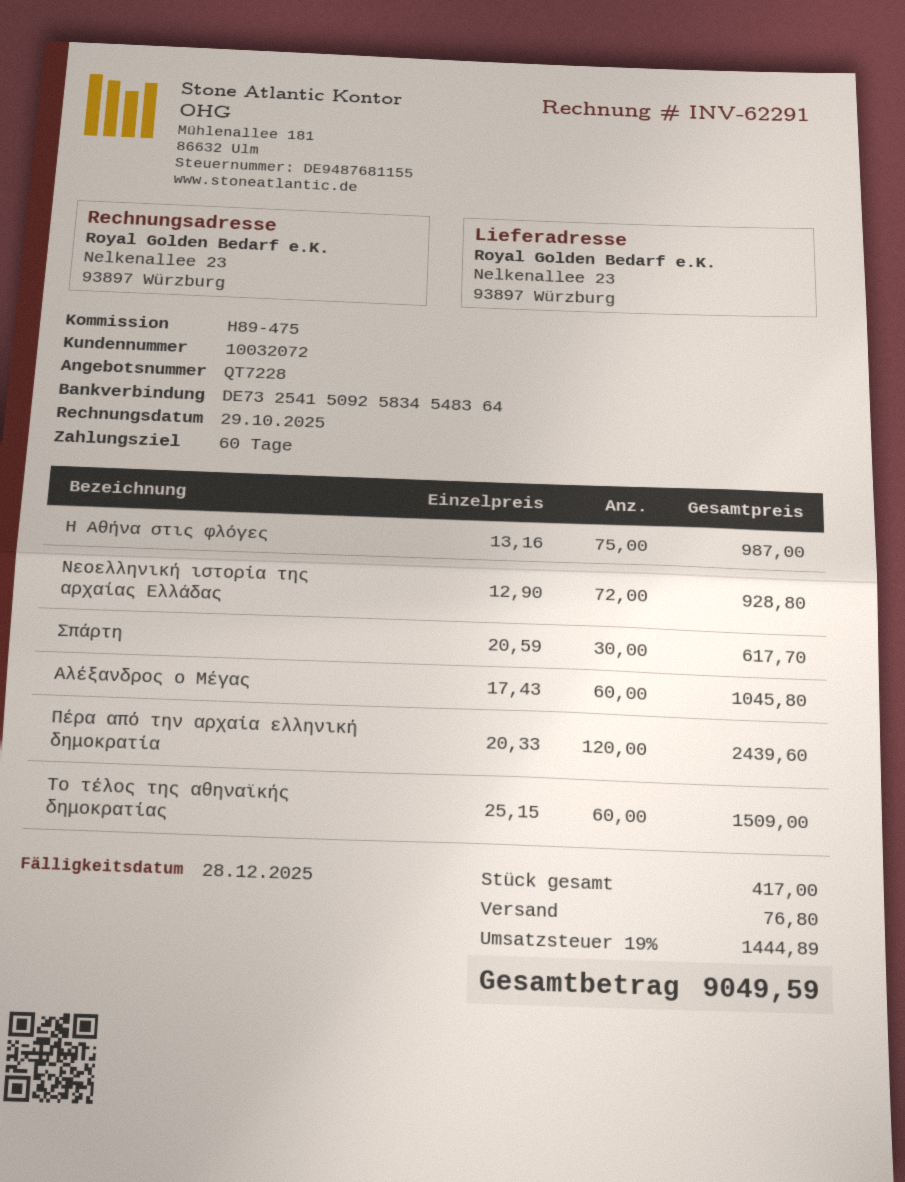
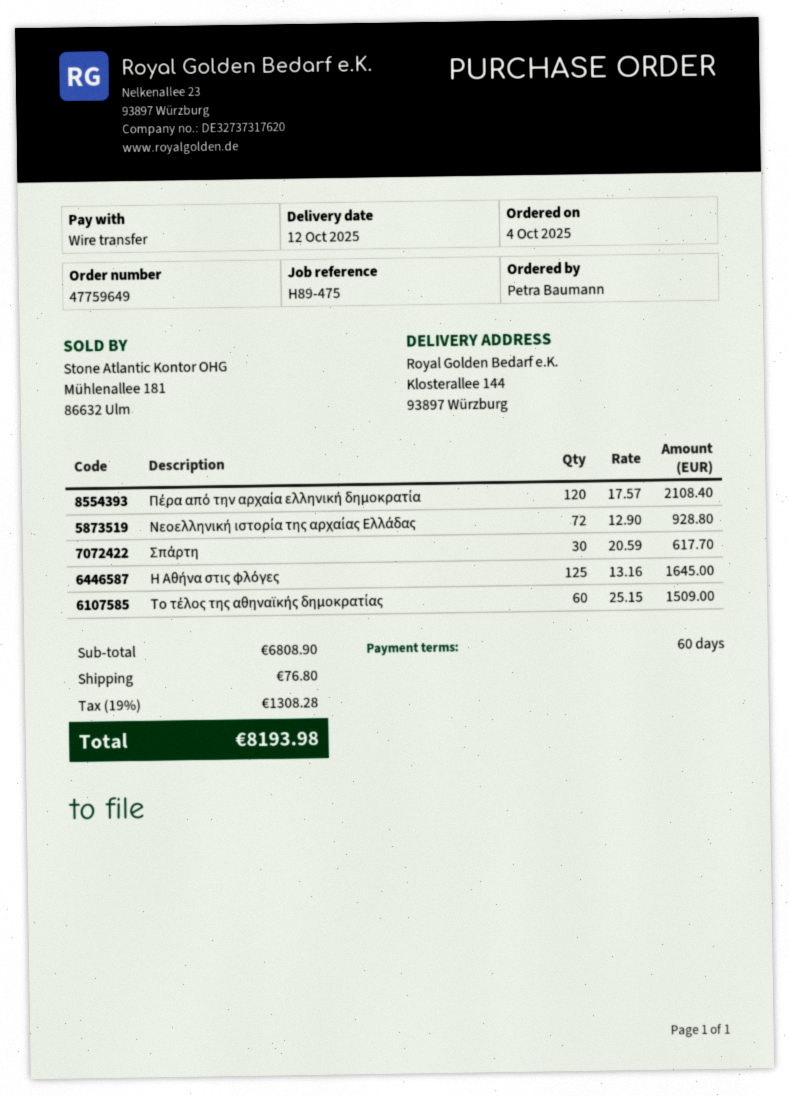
ship to: Nelkenallee 23, 93897 Würzburg -> Klosterallee 144, 93897 Würzburg
Η Αθήνα στις φλόγες: 75 x 13.16 = 987.00 -> 125 x 13.16 = 1645.00
Αλέξανδρος ο Μέγας: 60 x 17.43 = 1045.80 -> none
Πέρα από την αρχαία ελληνική δημοκρατία: 120 x 20.33 = 2439.60 -> 120 x 17.57 = 2108.40
tax: 19% = 1444.89 -> 19% = 1308.28
total: 9049.59 -> 8193.98

